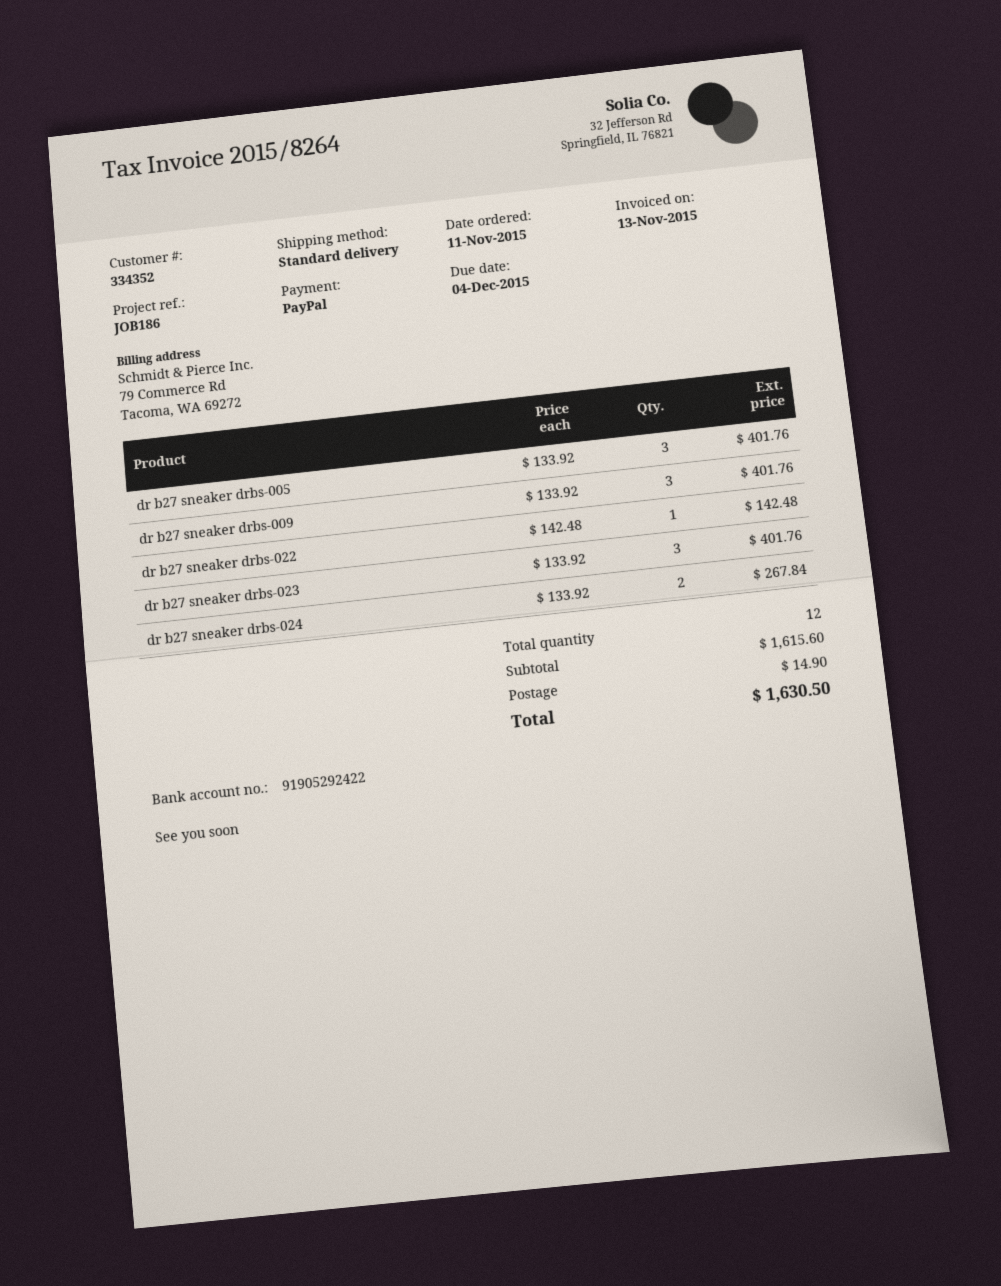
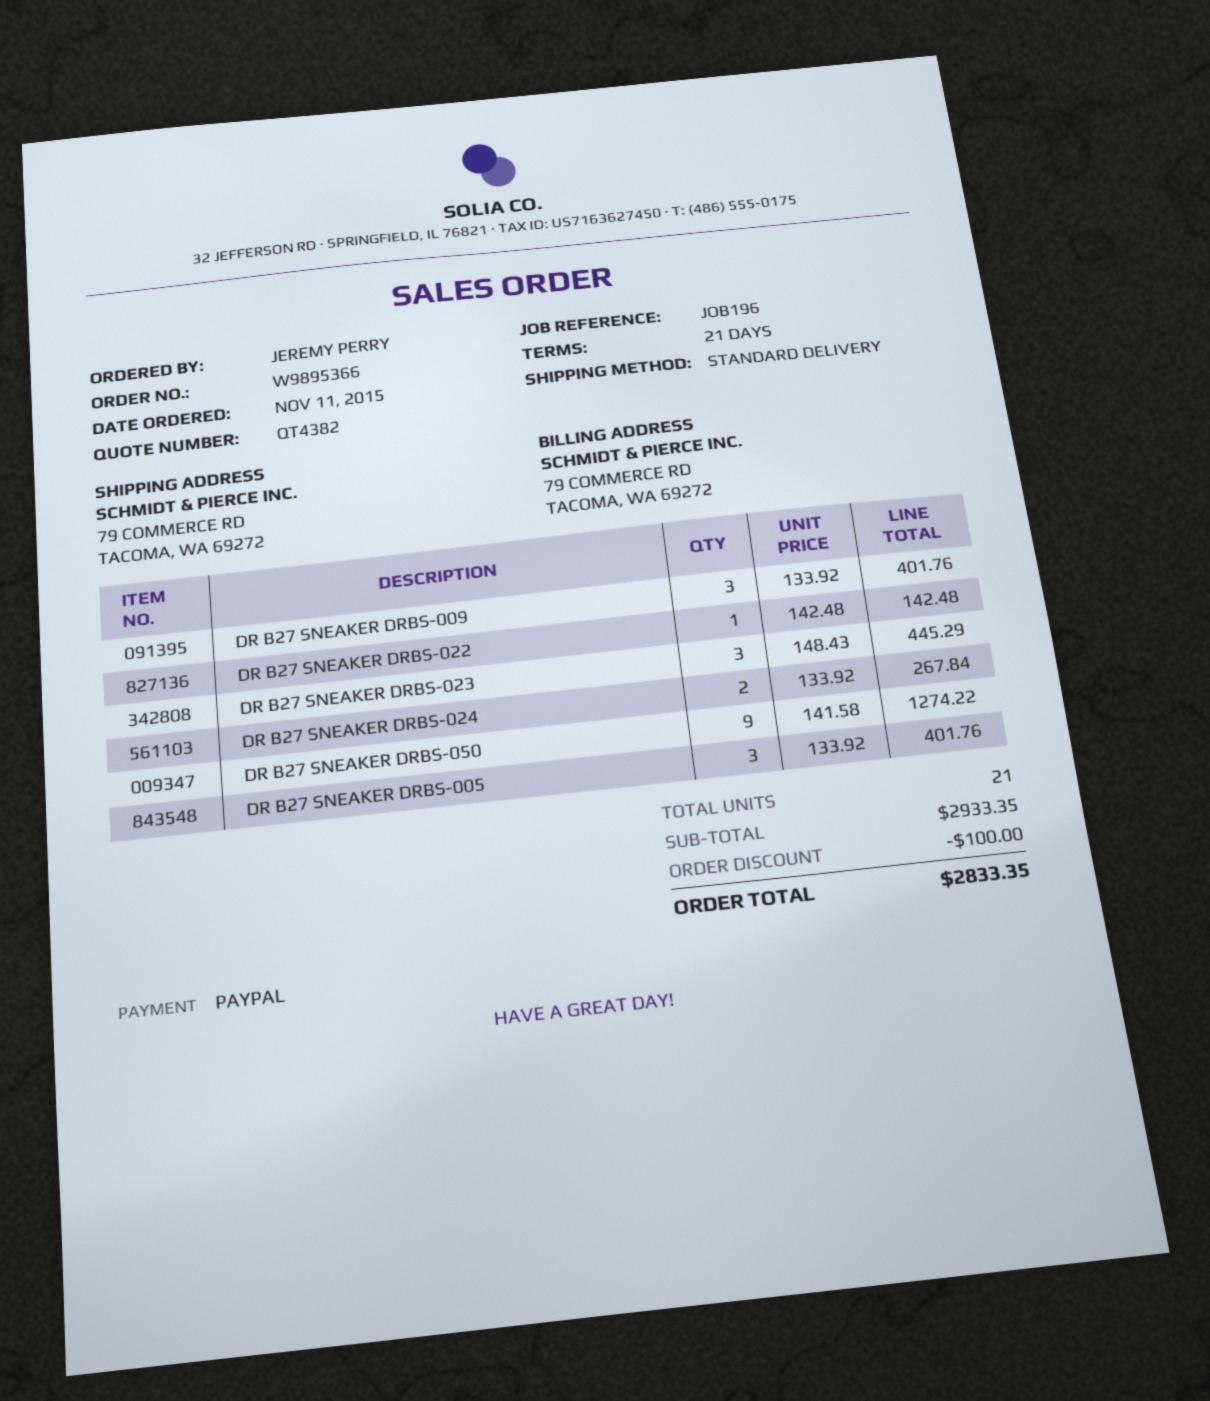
reference: JOB186 -> JOB196
dr b27 sneaker drbs-023: 3 x 133.92 = 401.76 -> 3 x 148.43 = 445.29
DR B27 SNEAKER DRBS-050: none -> 9 x 141.58 = 1274.22
total quantity: 12 -> 21
subtotal: 1615.60 -> 2933.35
discount: none -> 100.00
shipping: 14.90 -> none
total: 1630.50 -> 2833.35

